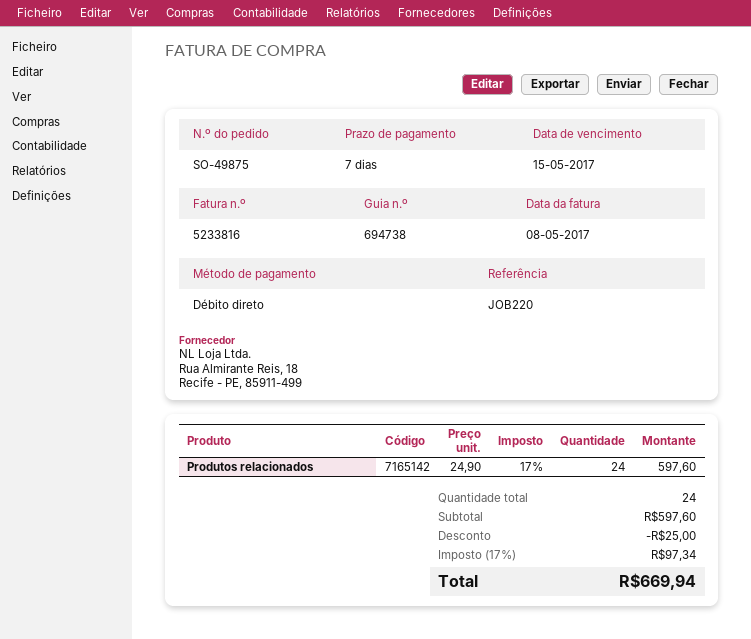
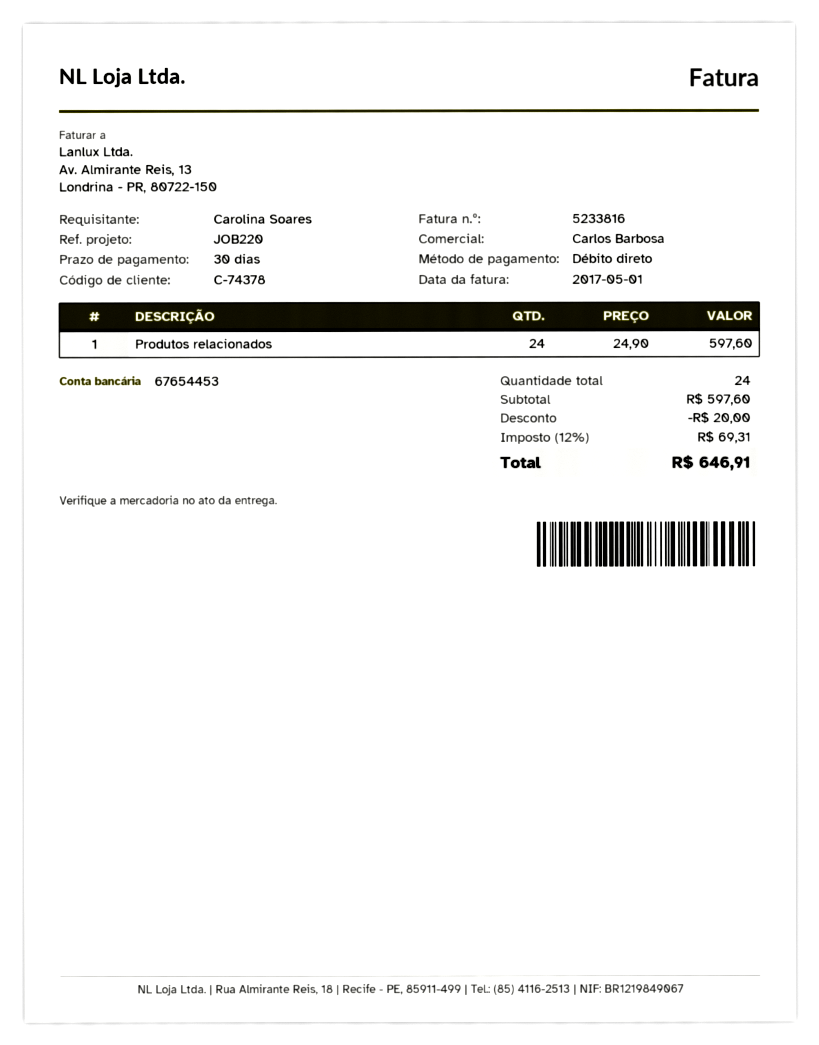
invoice date: 2017-05-08 -> 2017-05-01
payment terms: 7 days -> 30 days
discount: 25.00 -> 20.00
tax: 17% = 97.34 -> 12% = 69.31
total: 669.94 -> 646.91

